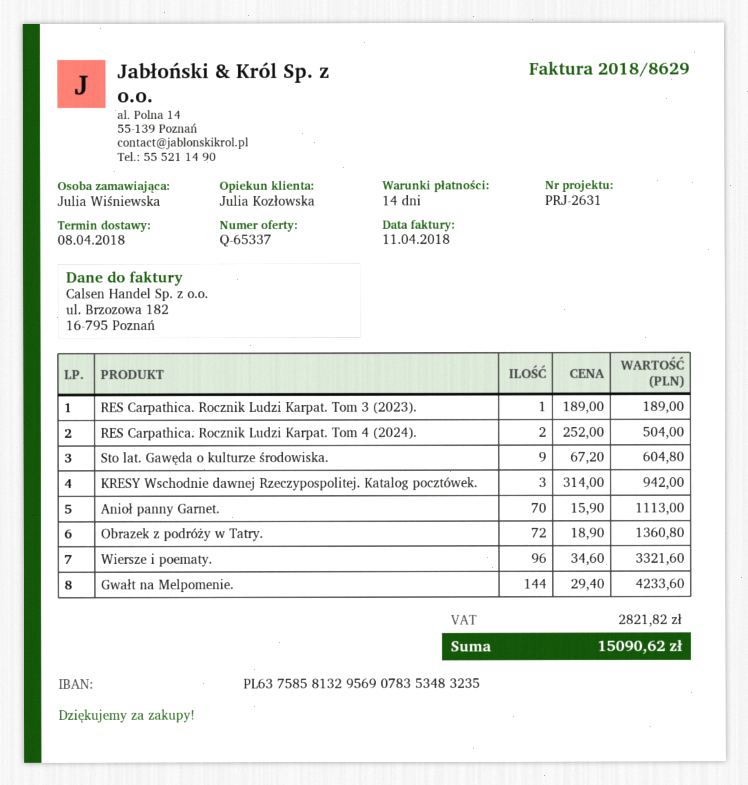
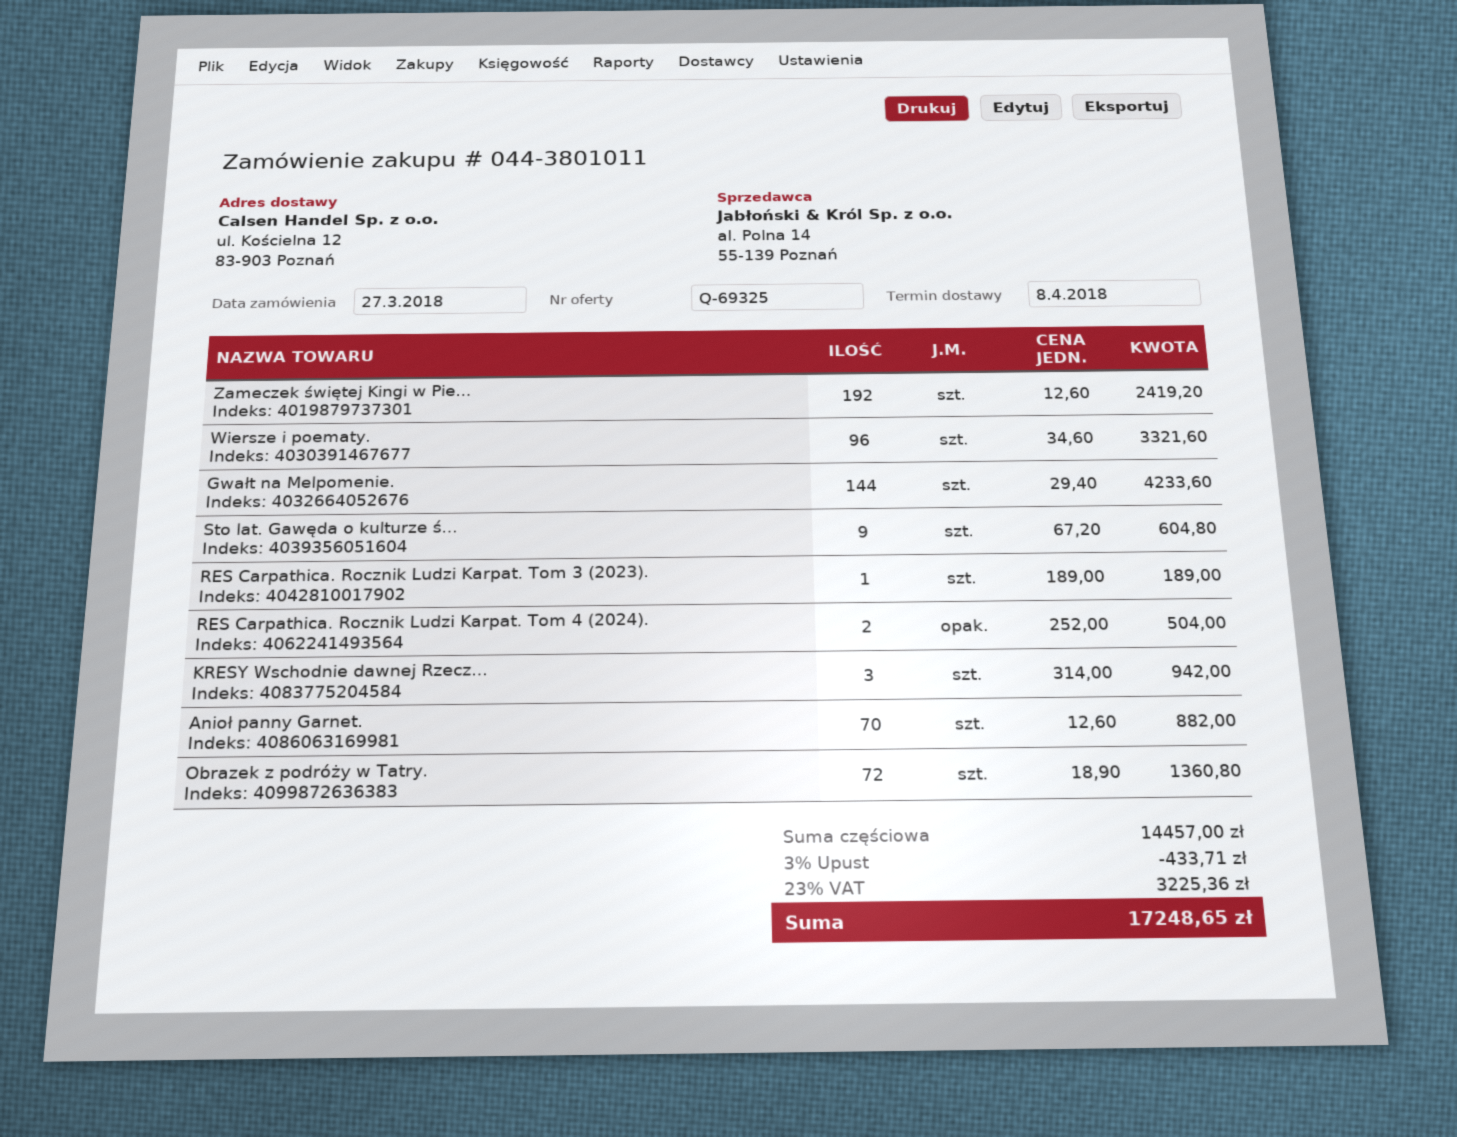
quote number: Q-65337 -> Q-69325
Anioł panny Garnet.: 70 x 15.90 = 1113.00 -> 70 x 12.60 = 882.00
Zameczek świętej Kingi w Pie...: none -> 192 x 12.60 = 2419.20
discount: none -> 3% = 433.71
tax: 2821.82 -> 3225.36
total: 15090.62 -> 17248.65

